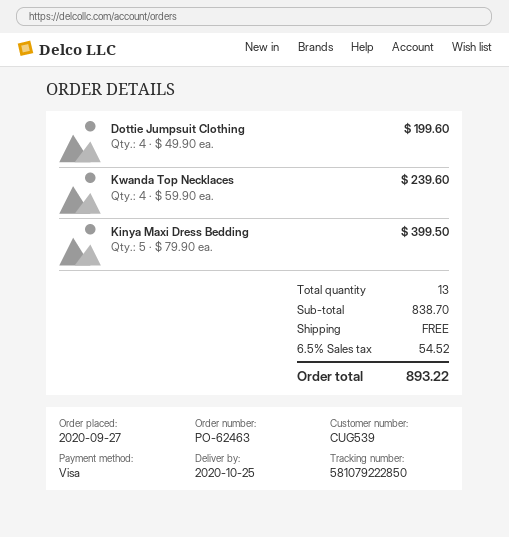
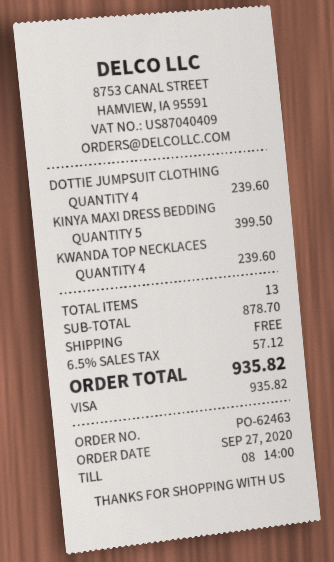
Dottie Jumpsuit Clothing: 4 for 199.60 -> 4 for 239.60
subtotal: 838.70 -> 878.70
tax: 6.5% = 54.52 -> 6.5% = 57.12
total: 893.22 -> 935.82

